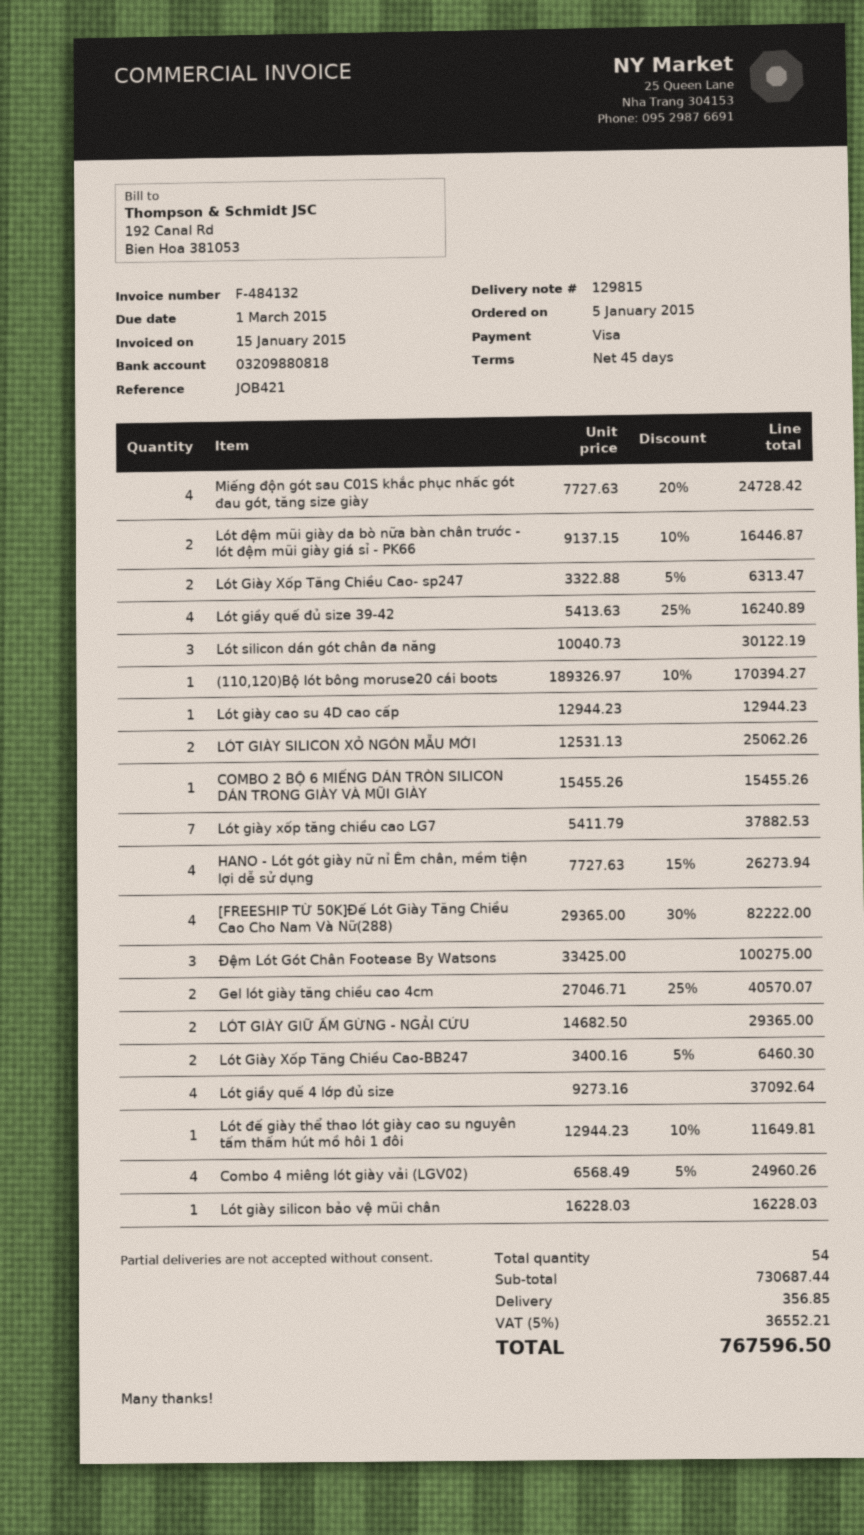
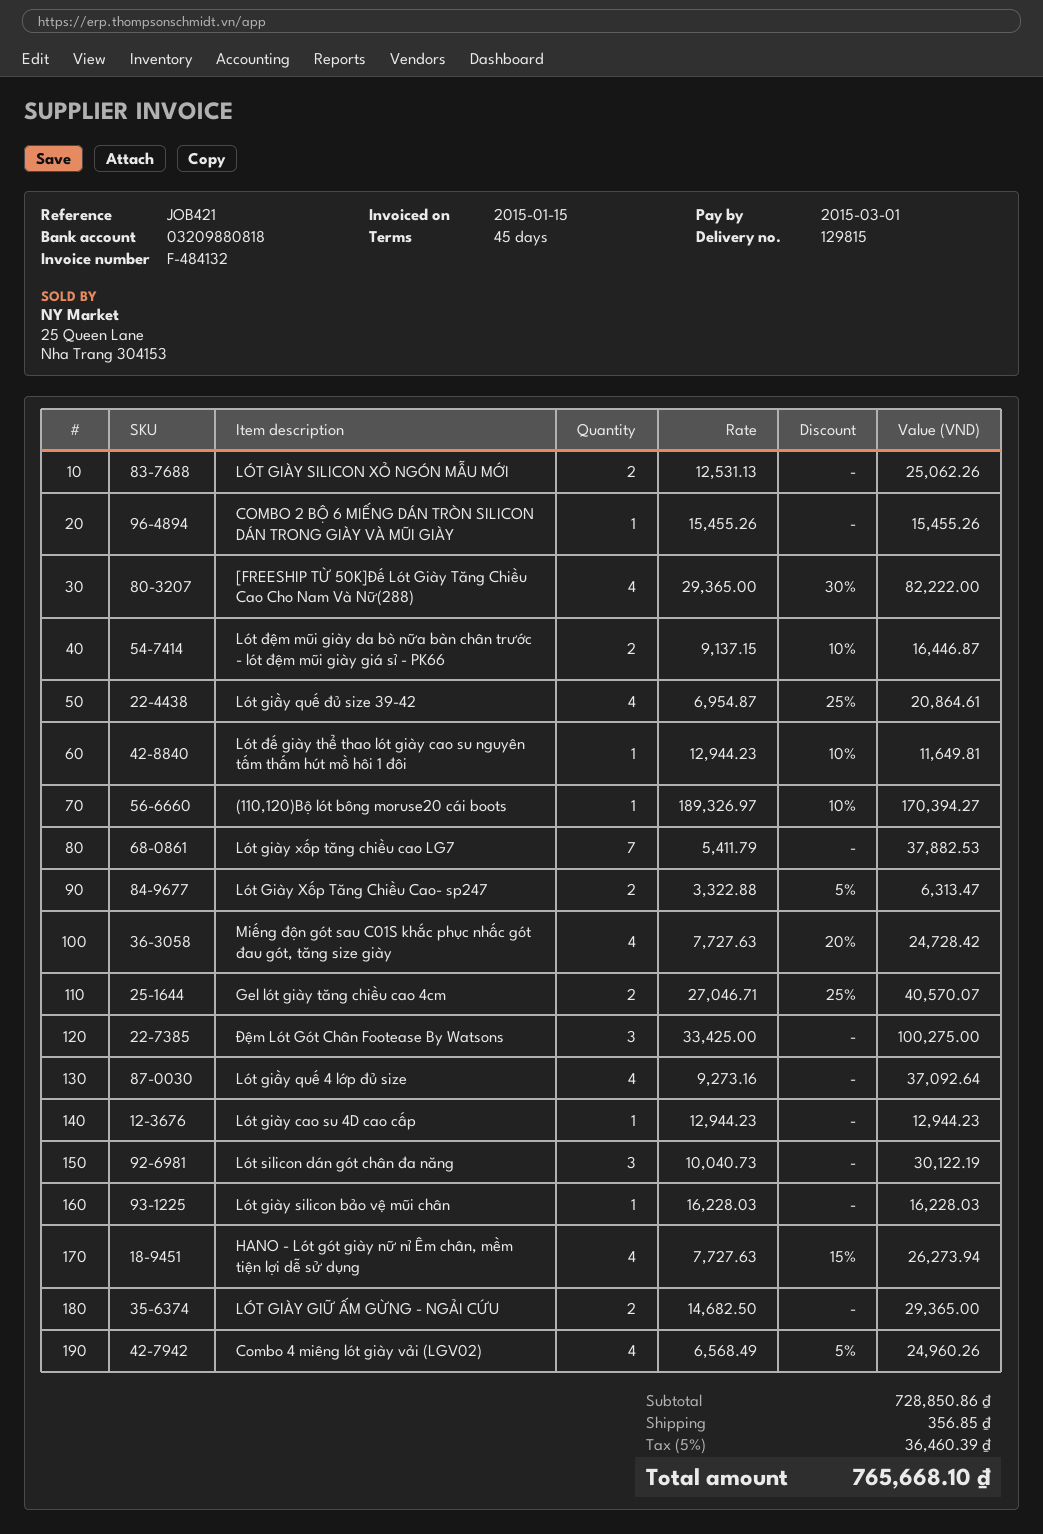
Lót giầy quế đủ size 39-42: 4 x 5413.63 - 25% = 16240.89 -> 4 x 6954.87 - 25% = 20864.61
Lót Giày Xốp Tăng Chiều Cao-BB247: 2 x 3400.16 - 5% = 6460.30 -> none
subtotal: 730687.44 -> 728850.86
tax: 5% = 36552.21 -> 5% = 36460.39
total: 767596.50 -> 765668.10

